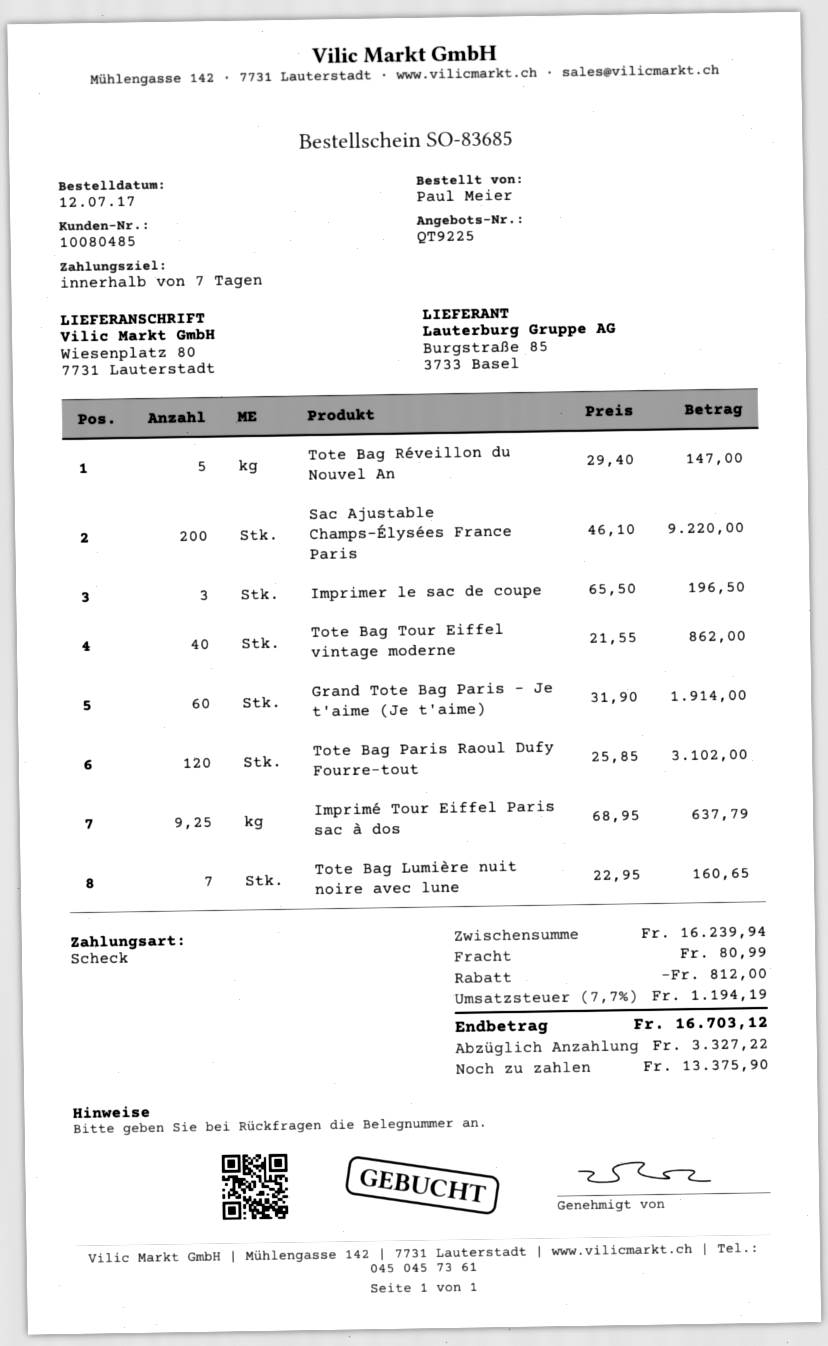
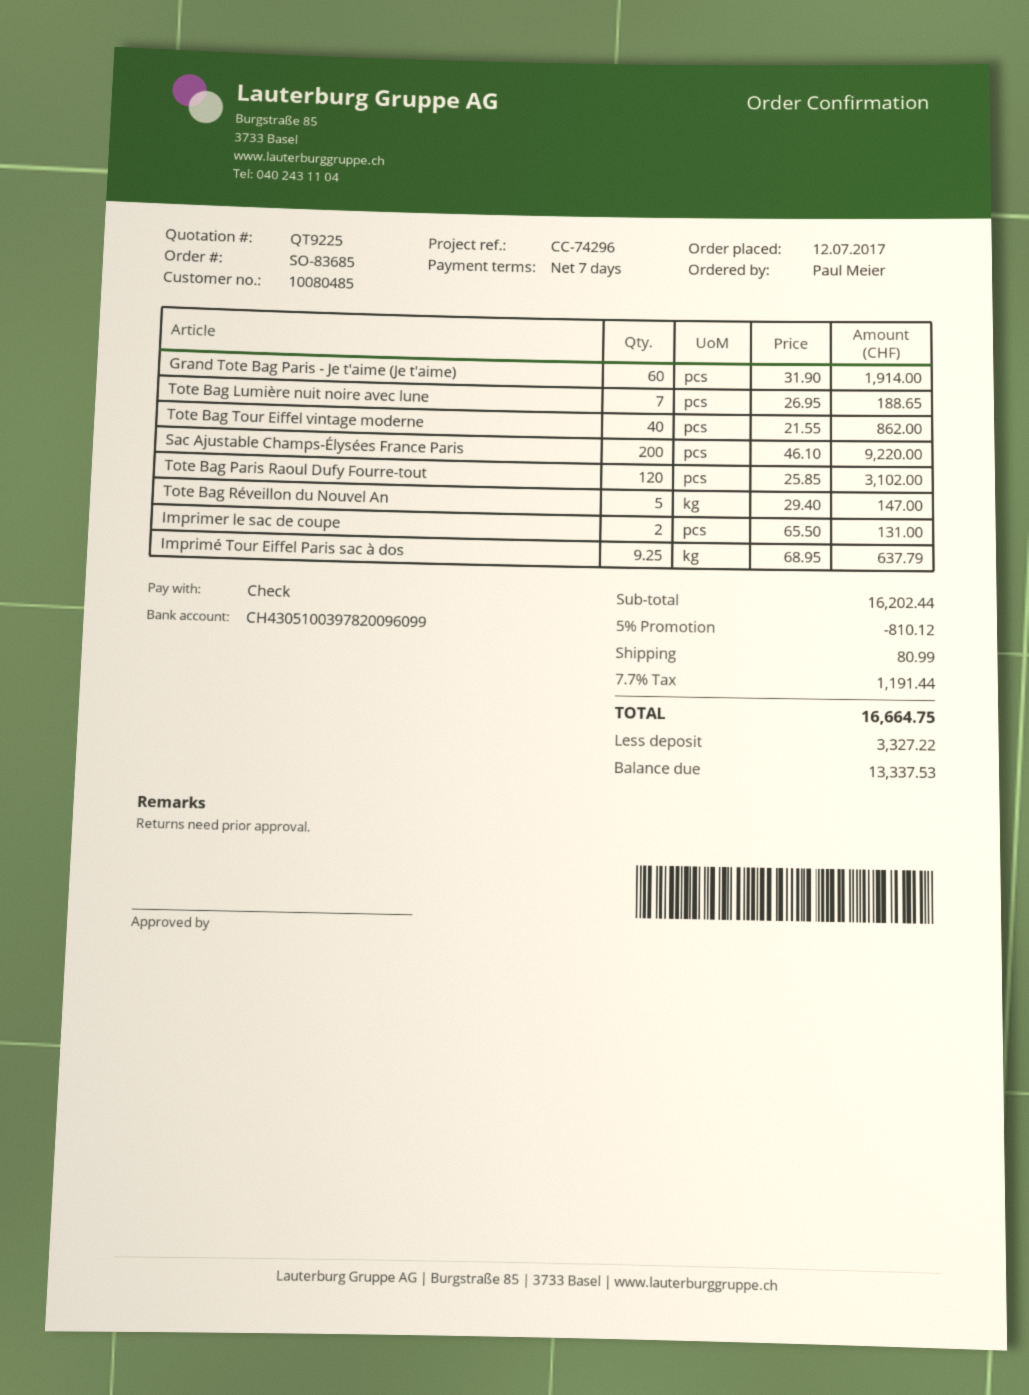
Imprimer le sac de coupe: 3 x 65.50 = 196.50 -> 2 x 65.50 = 131.00
Tote Bag Lumière nuit noire avec lune: 7 x 22.95 = 160.65 -> 7 x 26.95 = 188.65
subtotal: 16239.94 -> 16202.44
discount: 812.00 -> 810.12
tax: 7.7% = 1194.19 -> 7.7% = 1191.44
total: 16703.12 -> 16664.75
balance: 13375.90 -> 13337.53

